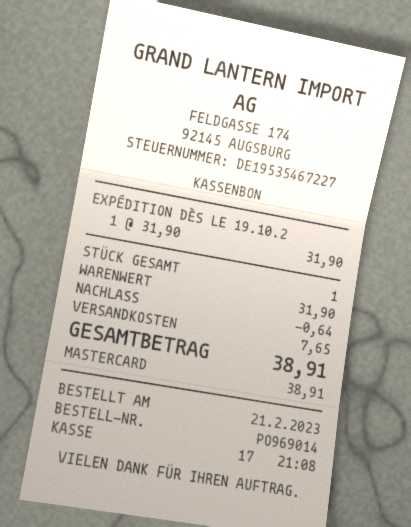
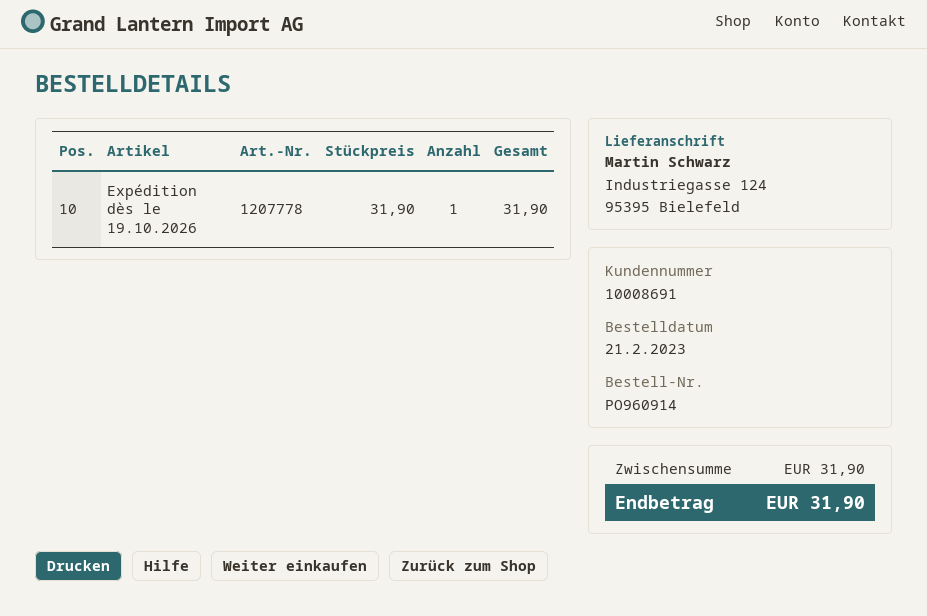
order number: PO969014 -> PO960914
discount: 0.64 -> none
shipping: 7.65 -> none
total: 38.91 -> 31.90

